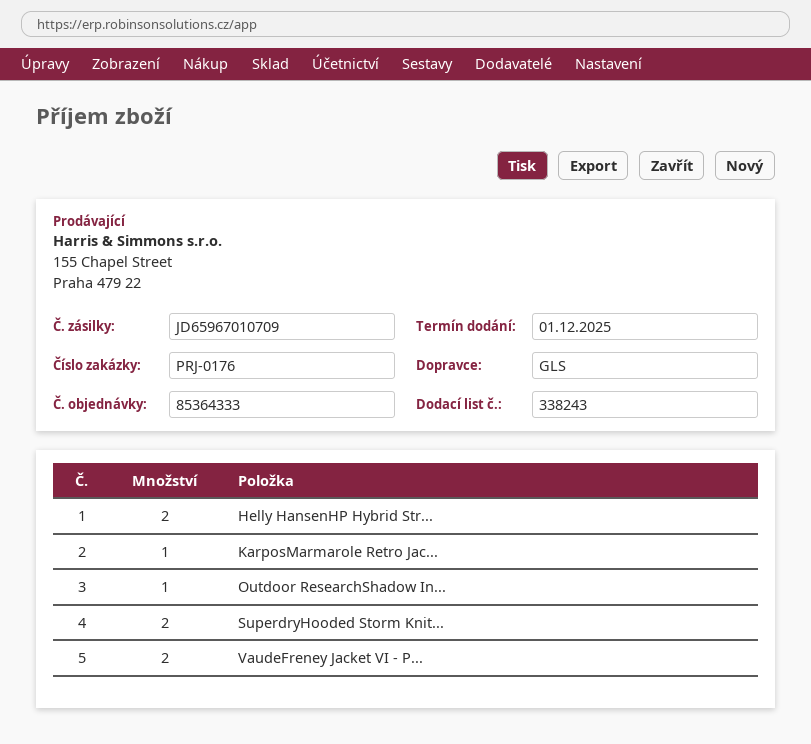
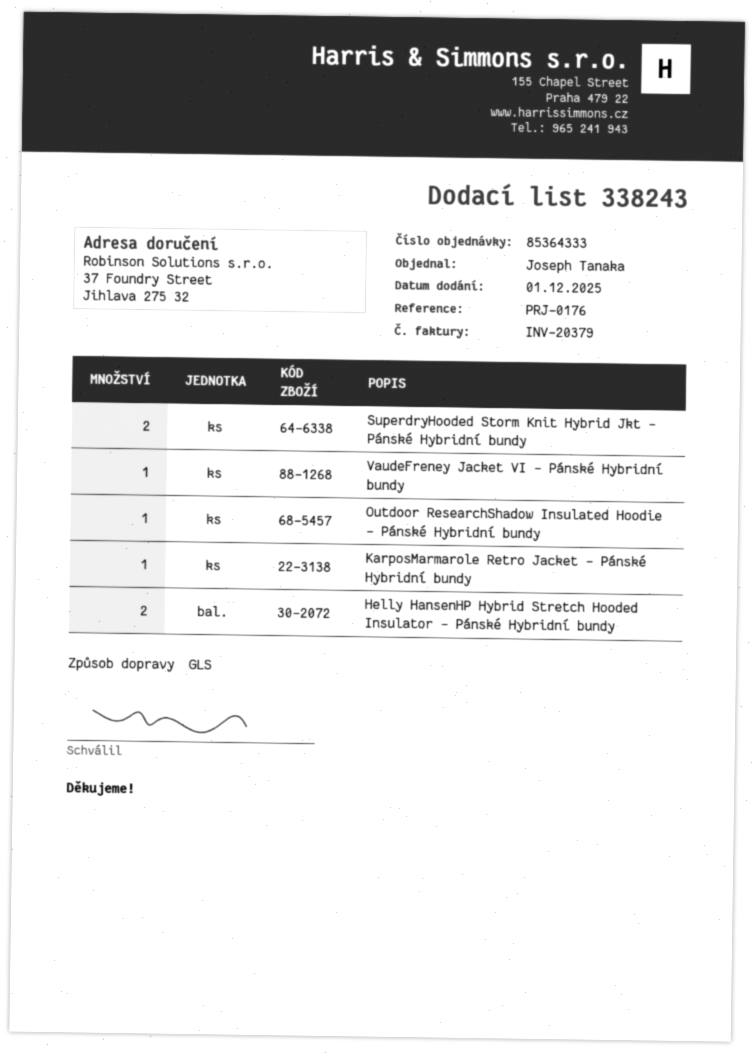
VaudeFreney Jacket VI - P...: 2 -> 1

